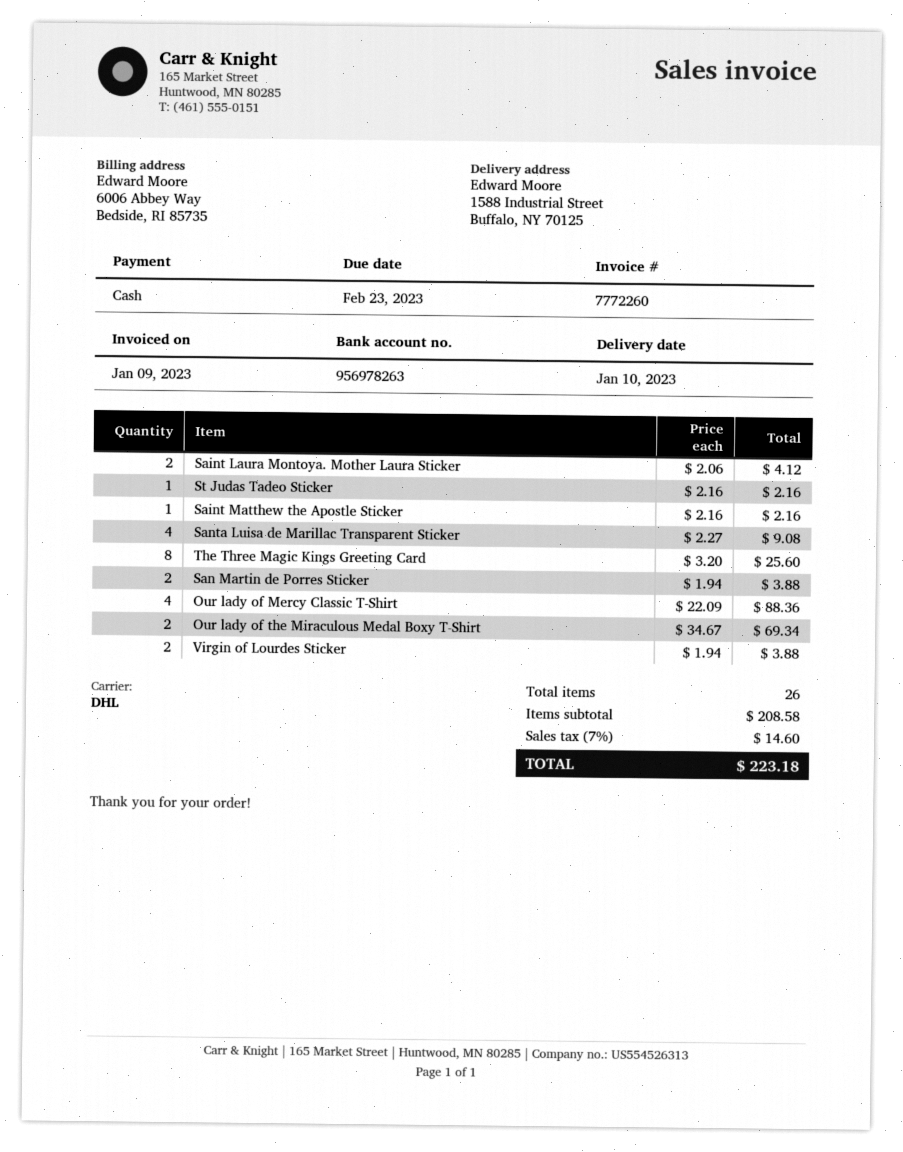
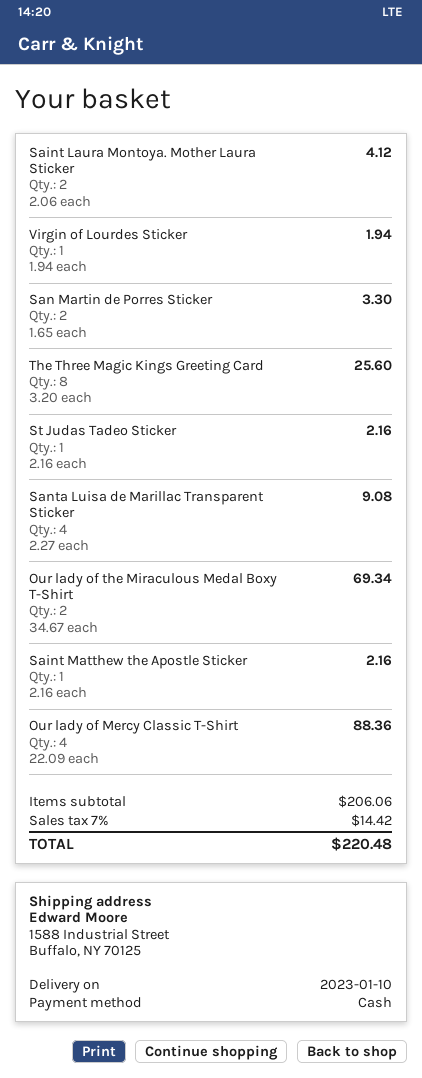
San Martin de Porres Sticker: 2 x 1.94 = 3.88 -> 2 x 1.65 = 3.30
Virgin of Lourdes Sticker: 2 x 1.94 = 3.88 -> 1 x 1.94 = 1.94
subtotal: 208.58 -> 206.06
tax: 7% = 14.60 -> 7% = 14.42
total: 223.18 -> 220.48

